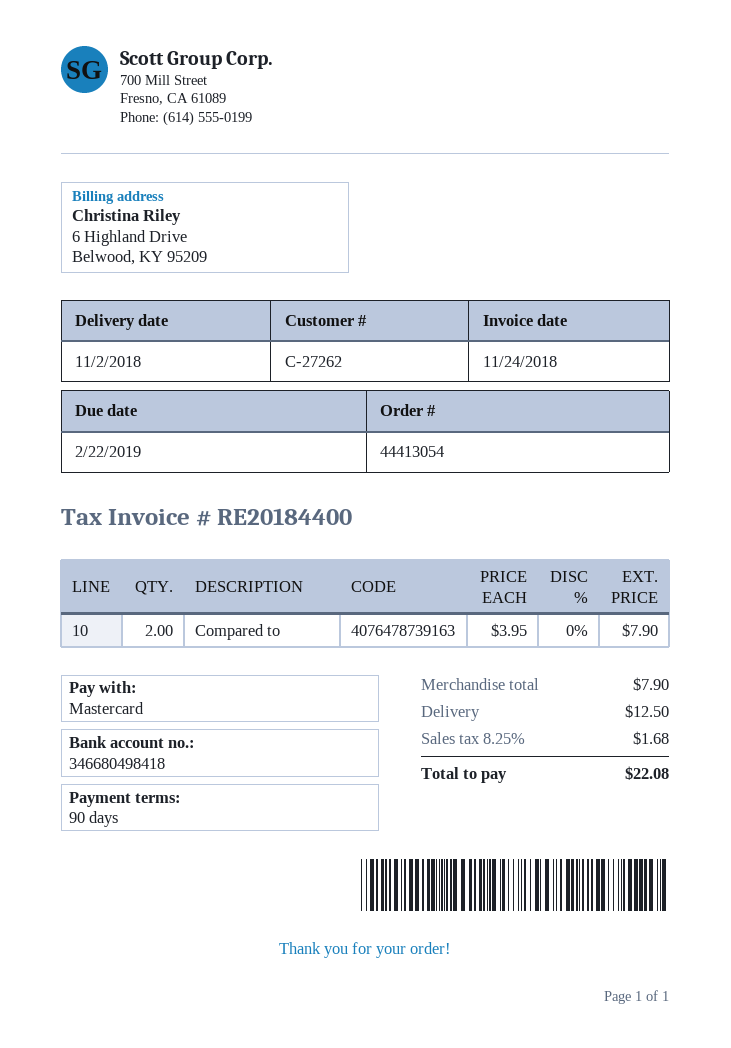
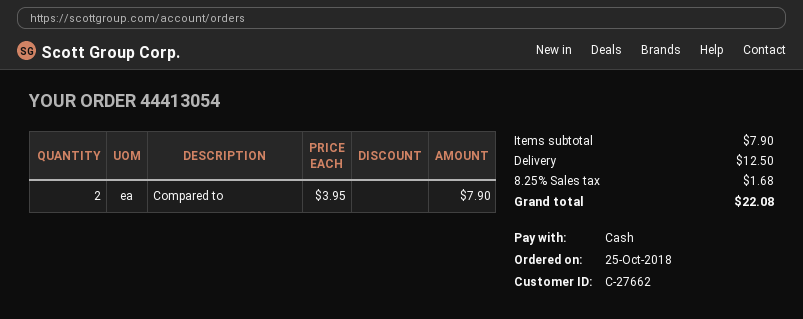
customer number: C-27262 -> C-27662
payment method: Mastercard -> cash

